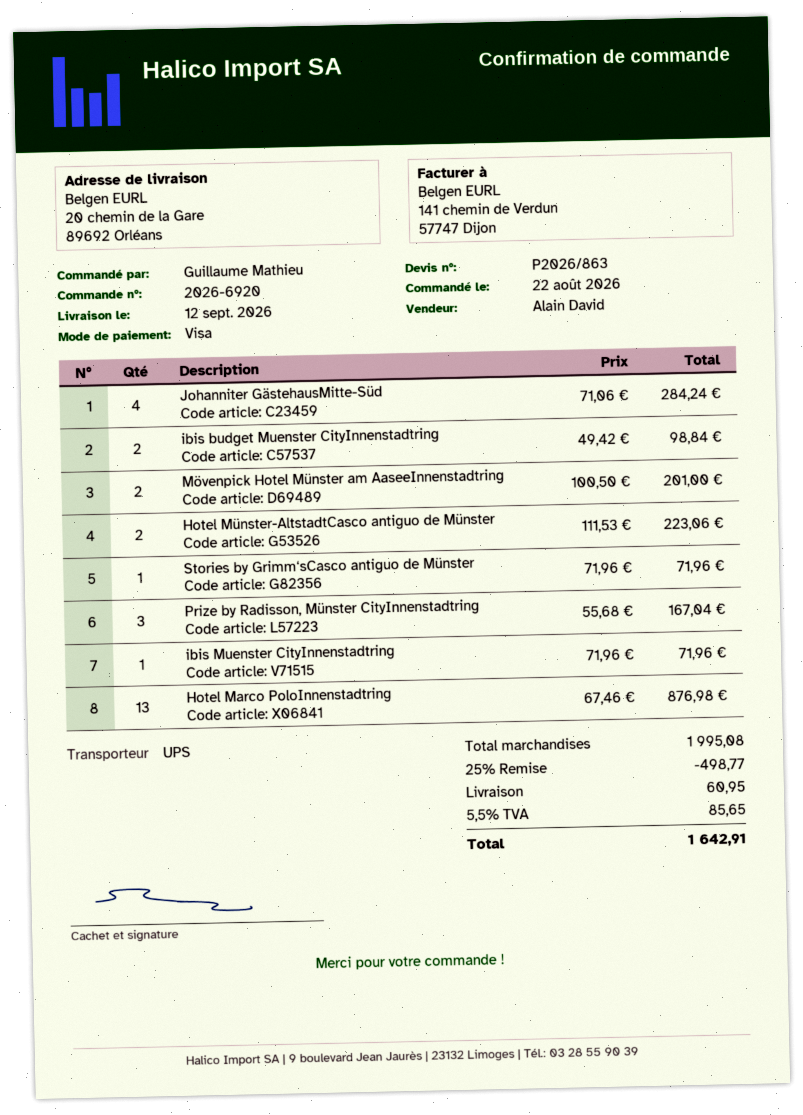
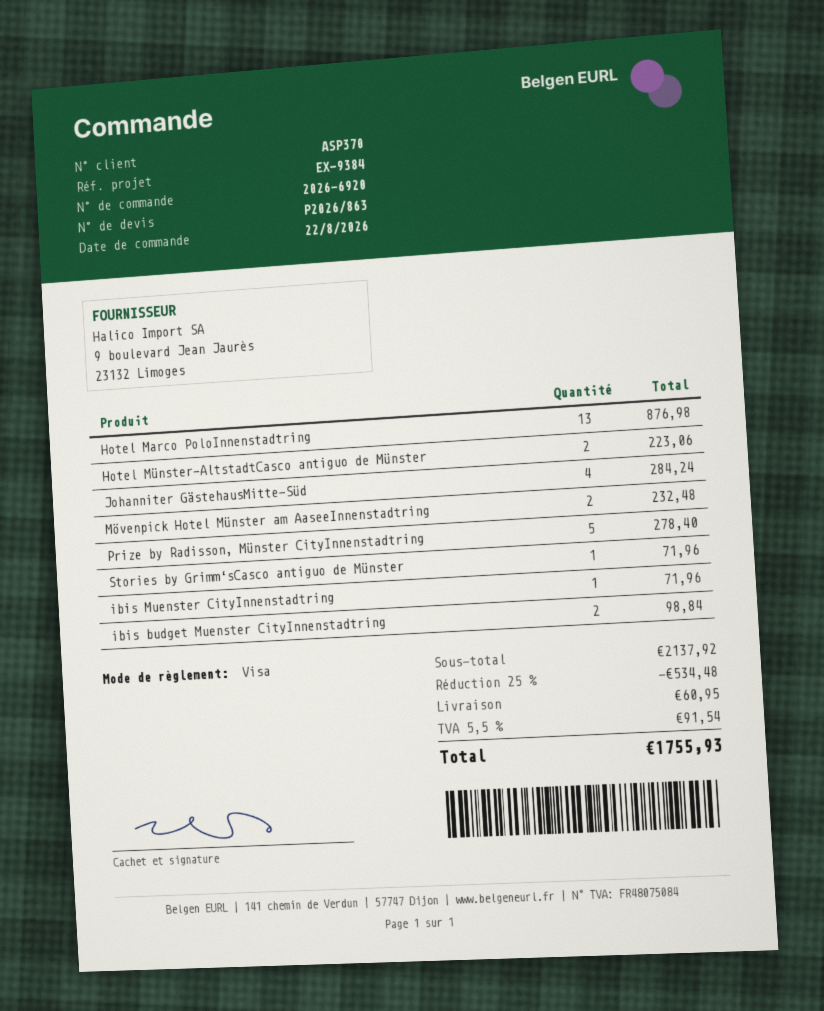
Mövenpick Hotel Münster am AaseeInnenstadtring: 2 for 201.00 -> 2 for 232.48
Prize by Radisson, Münster CityInnenstadtring: 3 for 167.04 -> 5 for 278.40
subtotal: 1995.08 -> 2137.92
discount: 25% = 498.77 -> 25% = 534.48
tax: 5.5% = 85.65 -> 5.5% = 91.54
total: 1642.91 -> 1755.93

